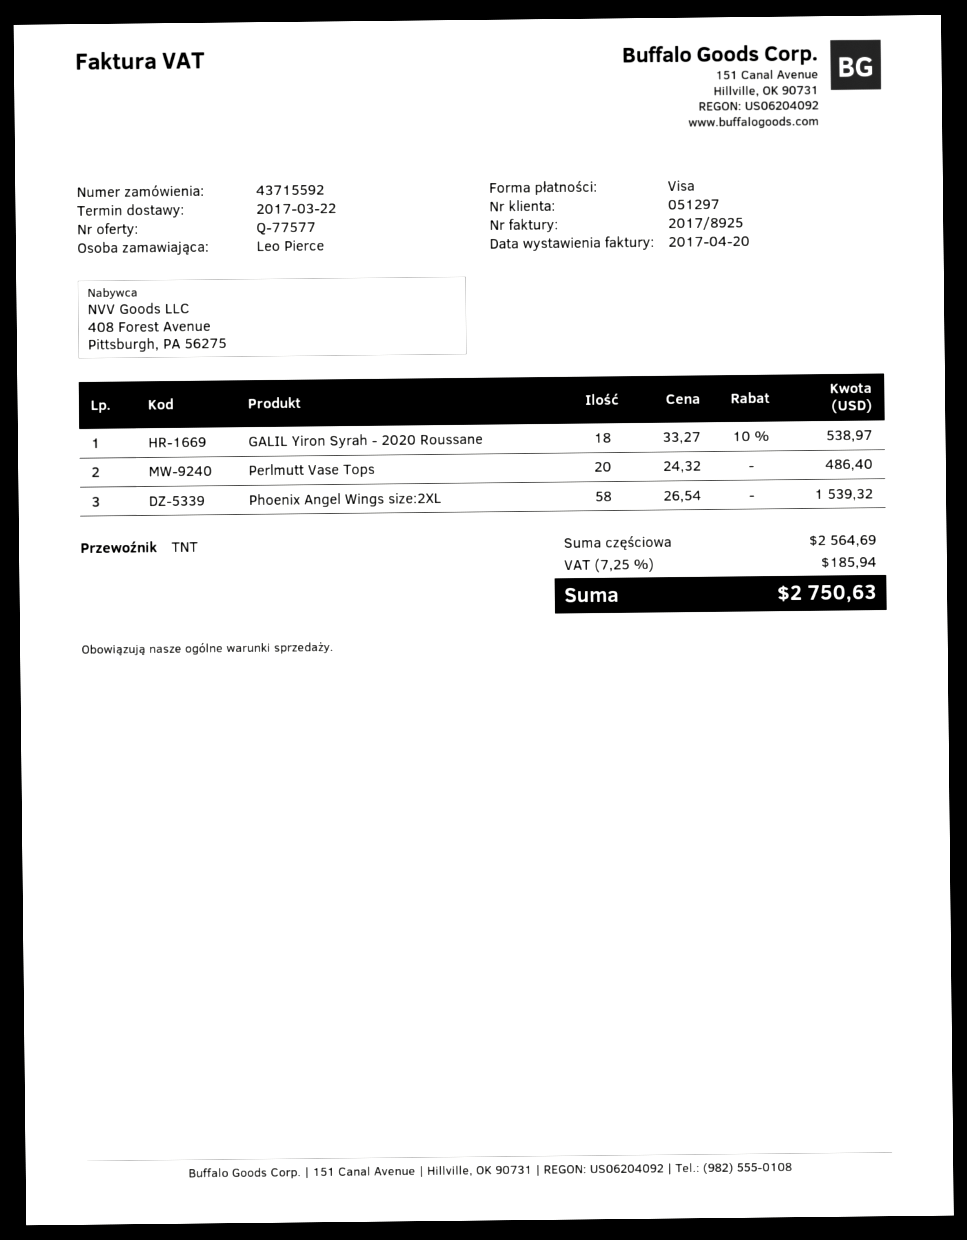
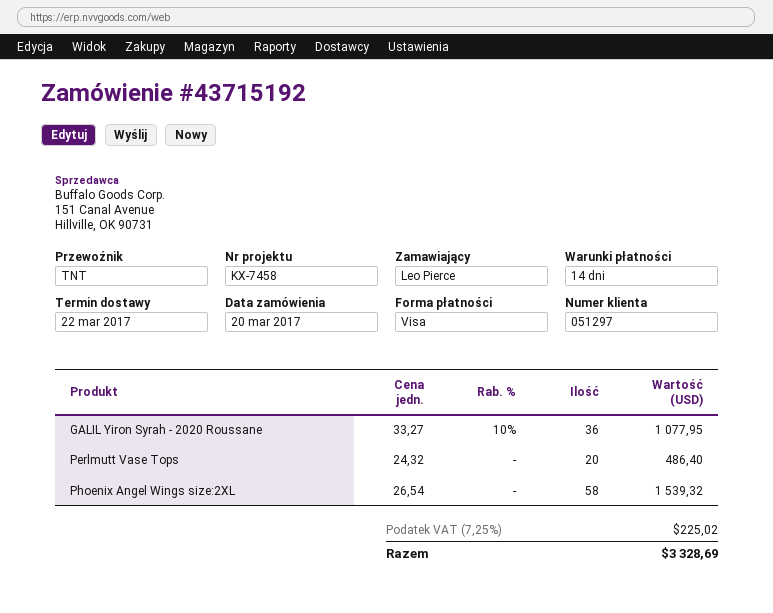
order number: 43715592 -> 43715192
GALIL Yiron Syrah - 2020 Roussane: 18 x 33.27 - 10% = 538.97 -> 36 x 33.27 - 10% = 1077.95
tax: 7.25% = 185.94 -> 7.25% = 225.02
total: 2750.63 -> 3328.69

